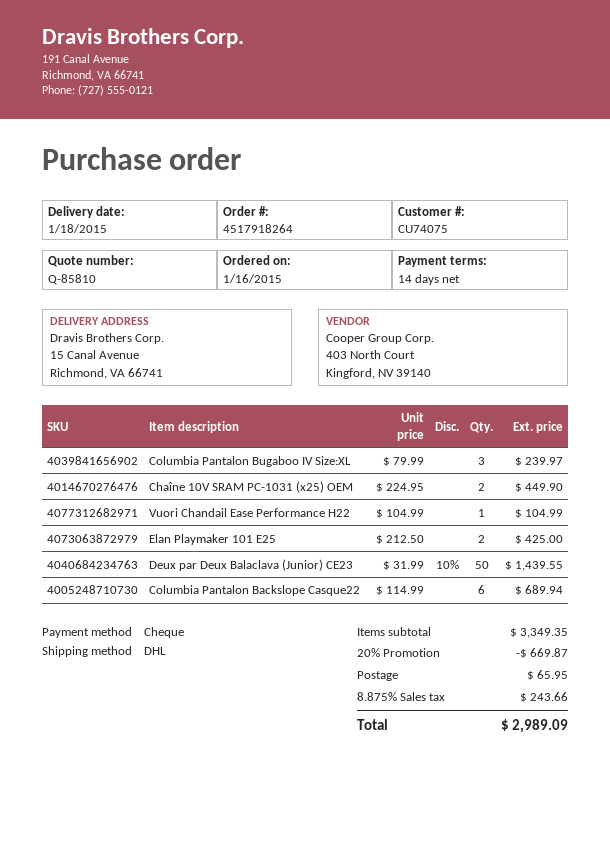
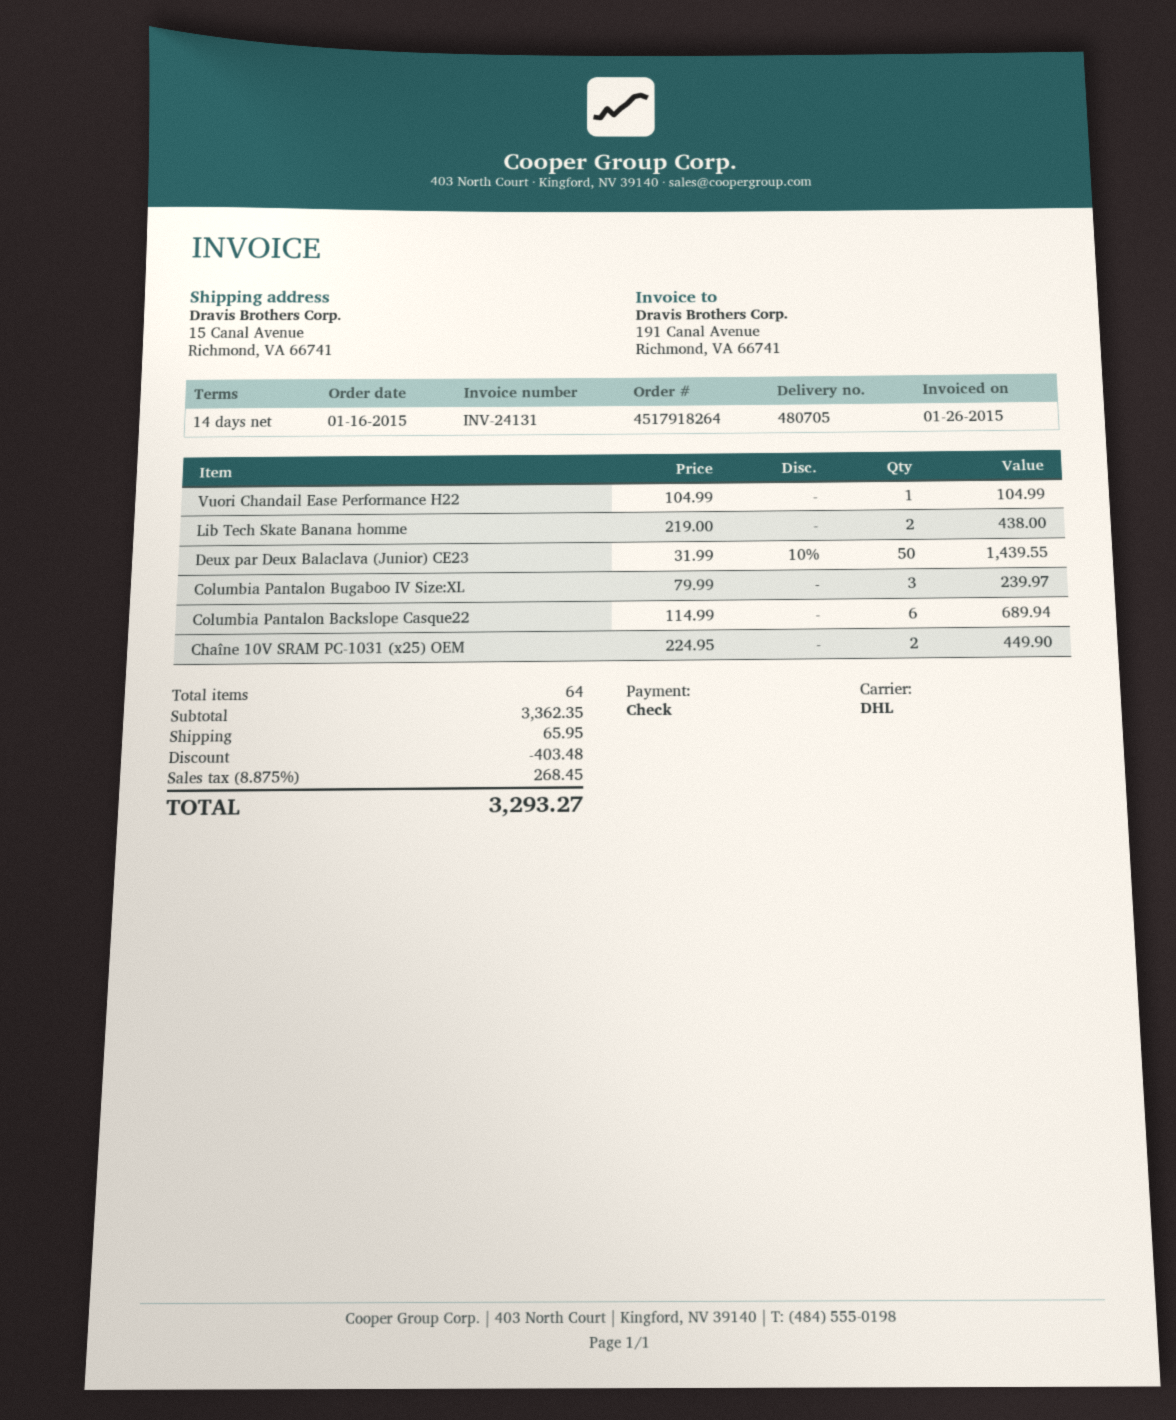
Elan Playmaker 101 E25: 2 x 212.50 = 425.00 -> none
Lib Tech Skate Banana homme: none -> 2 x 219.00 = 438.00
subtotal: 3349.35 -> 3362.35
discount: 669.87 -> 403.48
tax: 8.875% = 243.66 -> 8.875% = 268.45
total: 2989.09 -> 3293.27

